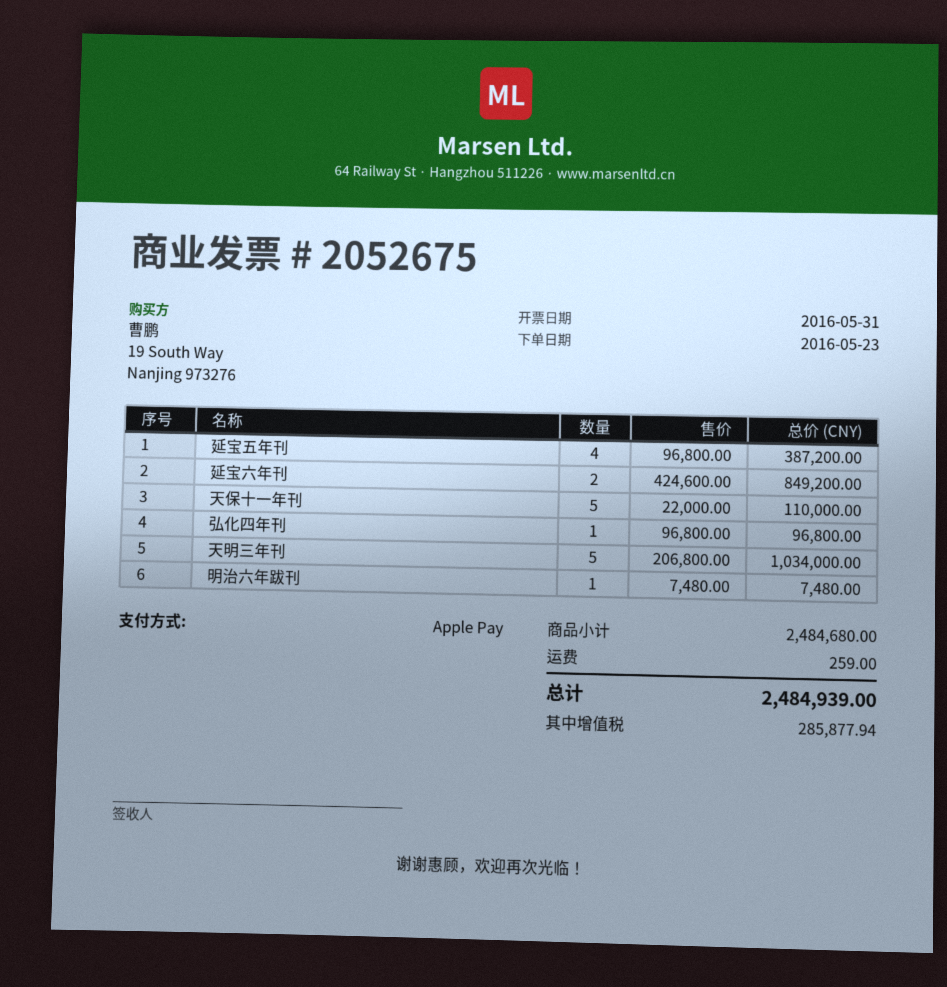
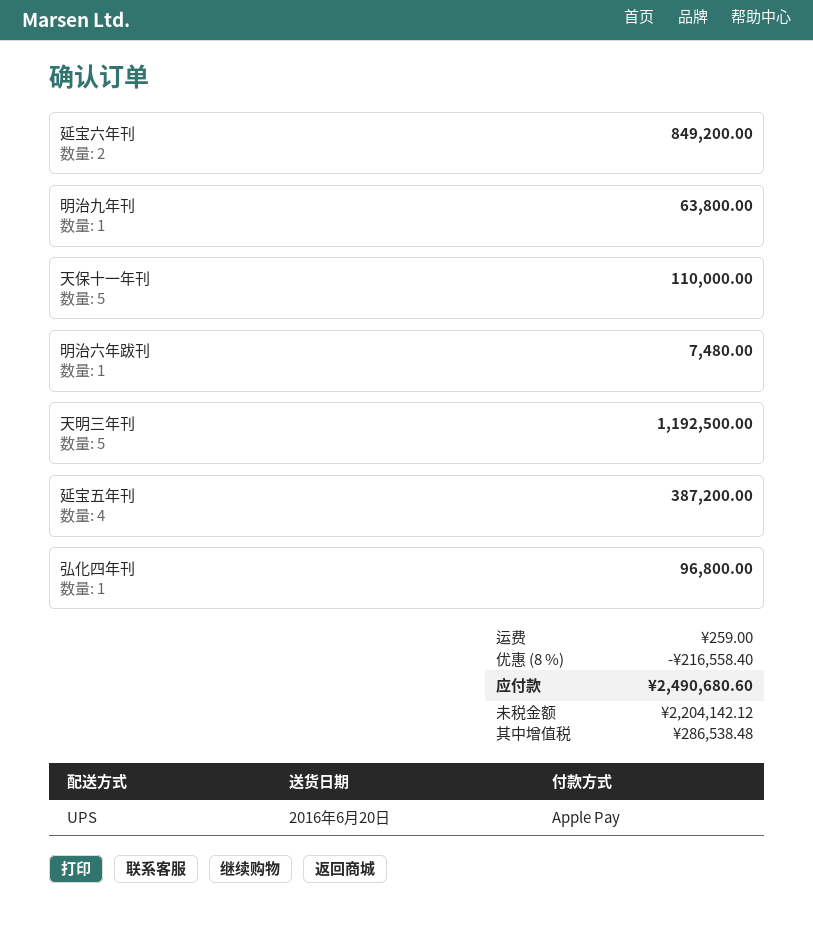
天明三年刊: 5 for 1034000.00 -> 5 for 1192500.00
明治九年刊: none -> 1 for 63800.00
discount: none -> 8% = 216558.40
tax: 285877.94 -> 286538.48
total: 2484939.00 -> 2490680.60

